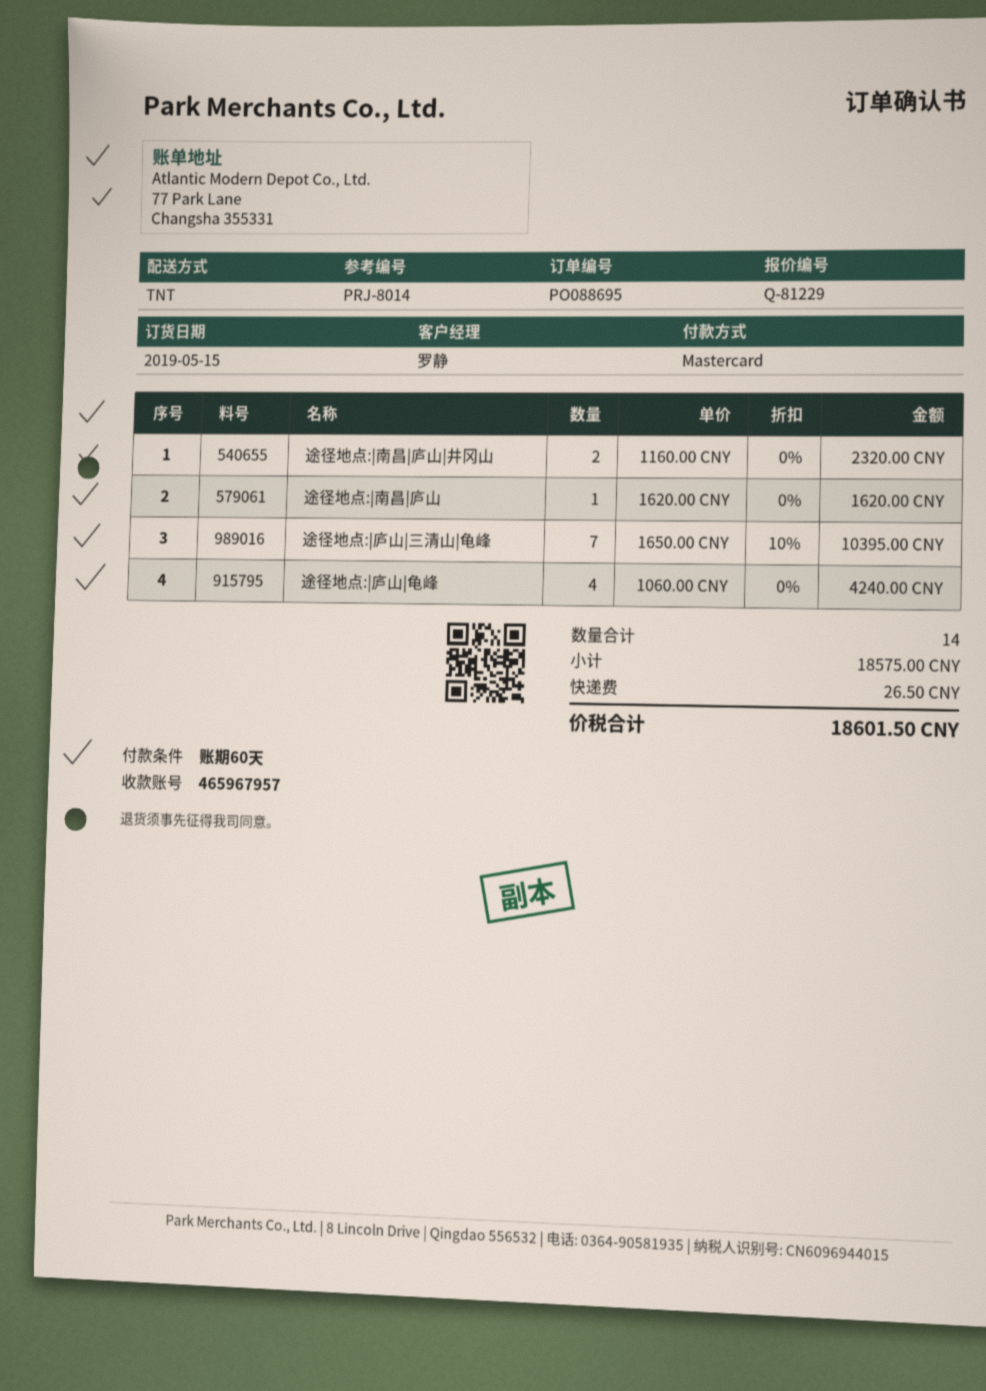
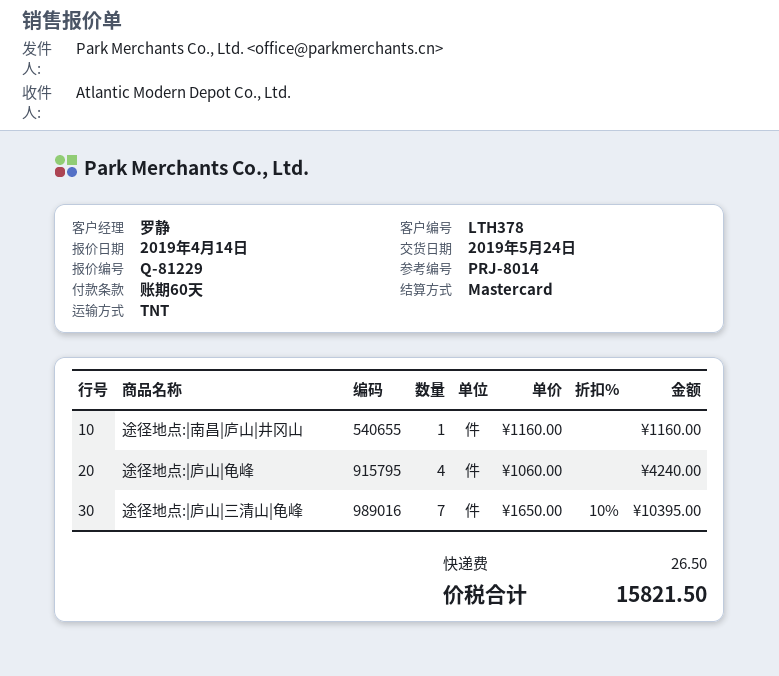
途径地点:|南昌|庐山|井冈山: 2 x 1160.00 = 2320.00 -> 1 x 1160.00 = 1160.00
途径地点:|南昌|庐山: 1 x 1620.00 = 1620.00 -> none
total: 18601.50 -> 15821.50

